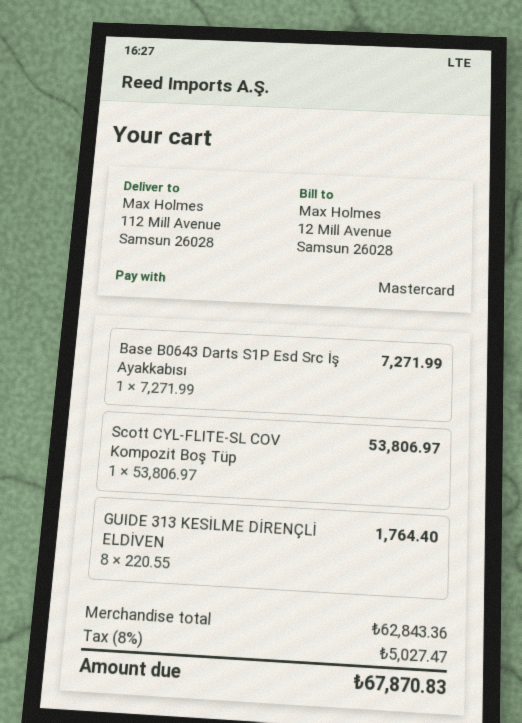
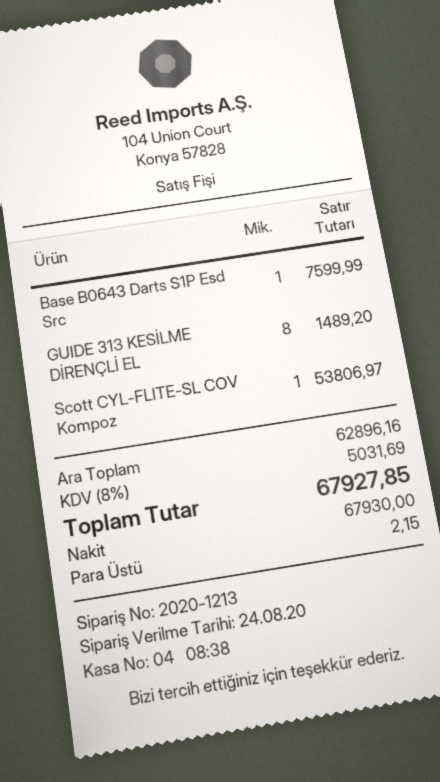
payment method: Mastercard -> cash
Base B0643 Darts S1P Esd Src İş Ayakkabısı: 1 for 7271.99 -> 1 for 7599.99
GUIDE 313 KESİLME DİRENÇLİ ELDİVEN: 8 for 1764.40 -> 8 for 1489.20
subtotal: 62843.36 -> 62896.16
tax: 8% = 5027.47 -> 8% = 5031.69
total: 67870.83 -> 67927.85

